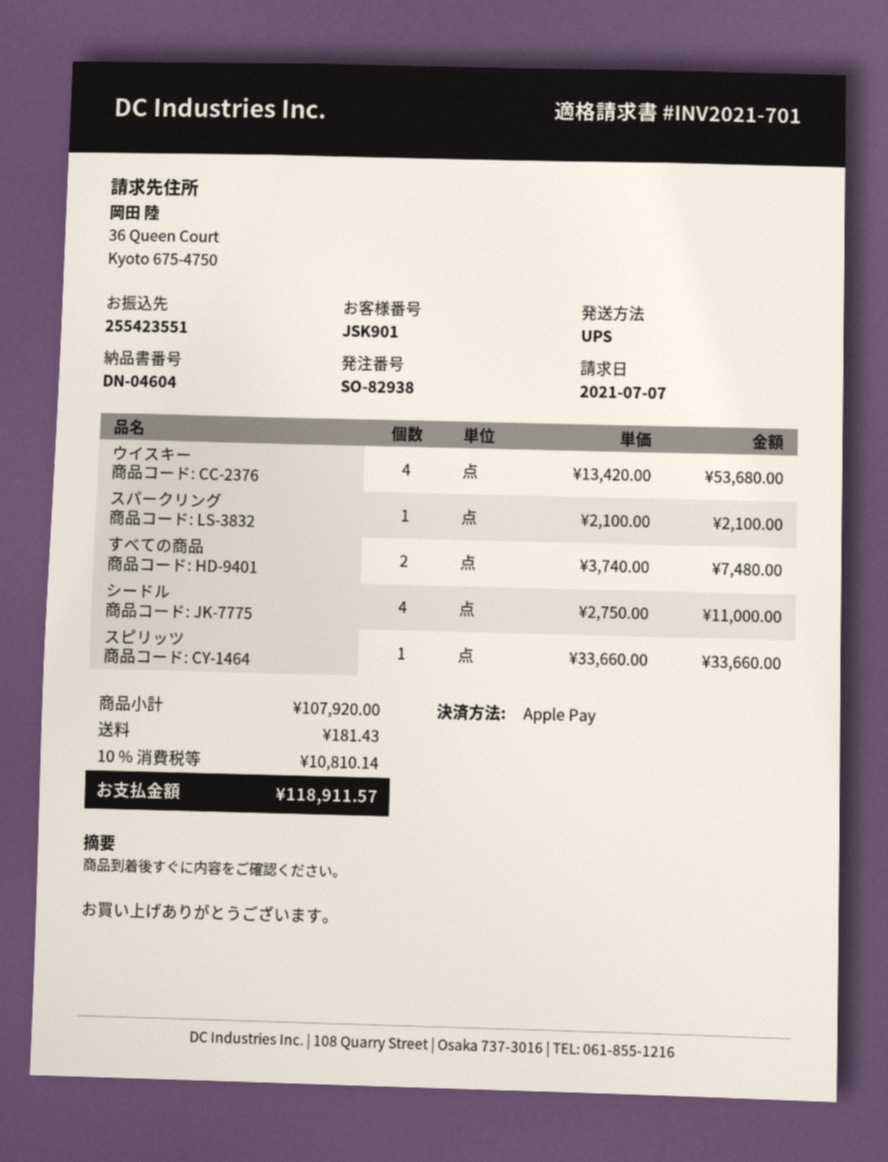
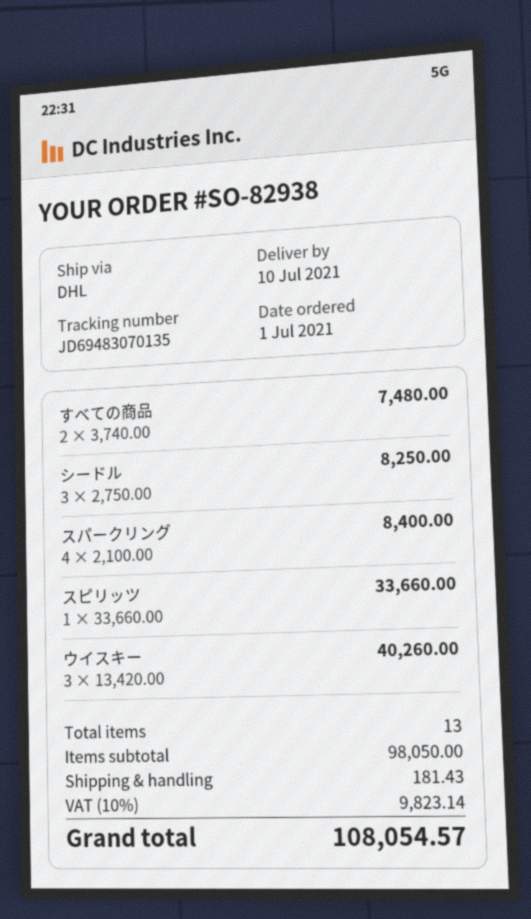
shipping method: UPS -> DHL
ウイスキー: 4 x 13420.00 = 53680.00 -> 3 x 13420.00 = 40260.00
スパークリング: 1 x 2100.00 = 2100.00 -> 4 x 2100.00 = 8400.00
シードル: 4 x 2750.00 = 11000.00 -> 3 x 2750.00 = 8250.00
subtotal: 107920.00 -> 98050.00
tax: 10% = 10810.14 -> 10% = 9823.14
total: 118911.57 -> 108054.57

